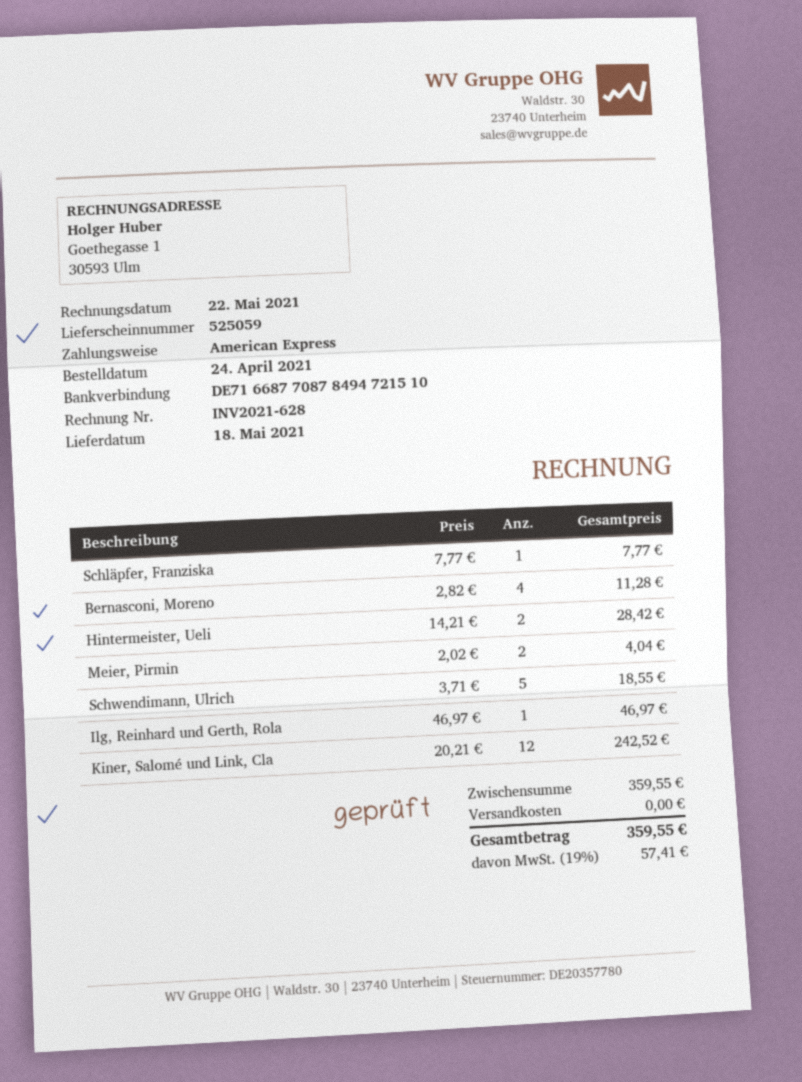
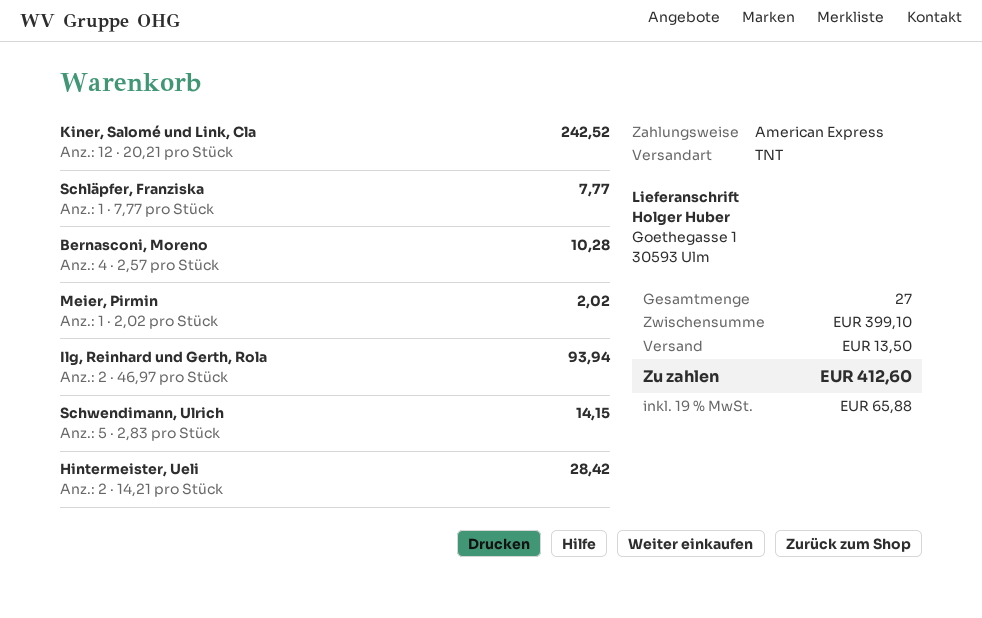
Bernasconi, Moreno: 4 x 2.82 = 11.28 -> 4 x 2.57 = 10.28
Meier, Pirmin: 2 x 2.02 = 4.04 -> 1 x 2.02 = 2.02
Schwendimann, Ulrich: 5 x 3.71 = 18.55 -> 5 x 2.83 = 14.15
Ilg, Reinhard und Gerth, Rola: 1 x 46.97 = 46.97 -> 2 x 46.97 = 93.94
subtotal: 359.55 -> 399.10
shipping: 0.00 -> 13.50
tax: 19% = 57.41 -> 19% = 65.88
total: 359.55 -> 412.60

